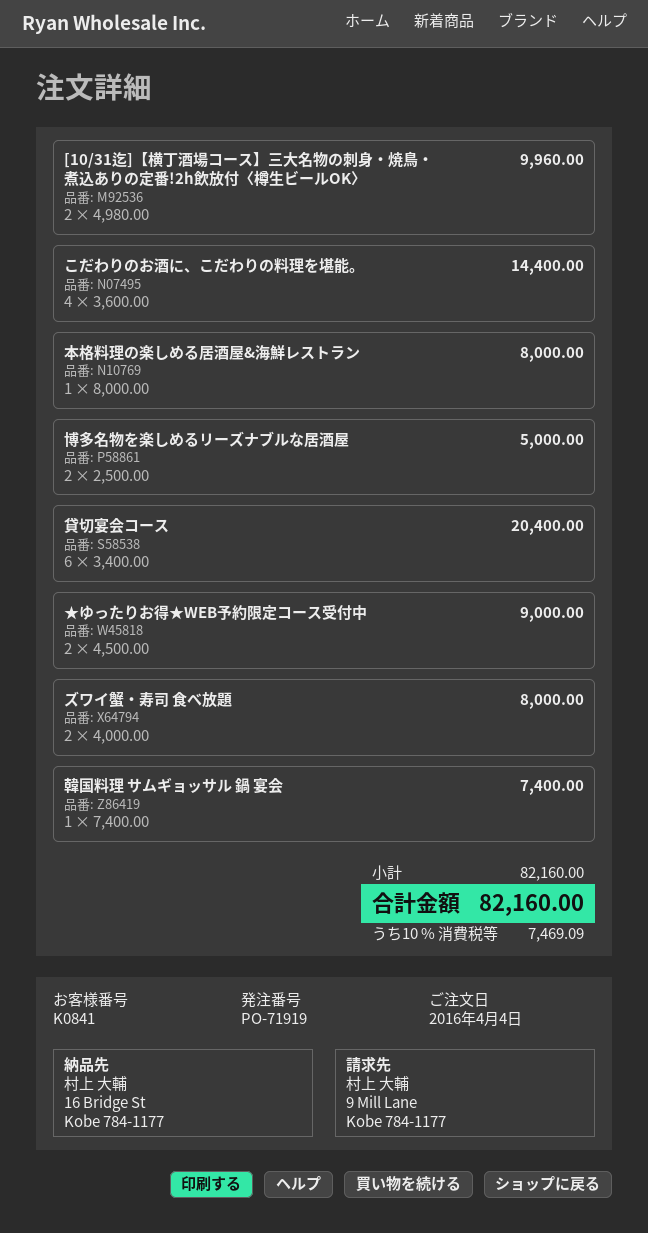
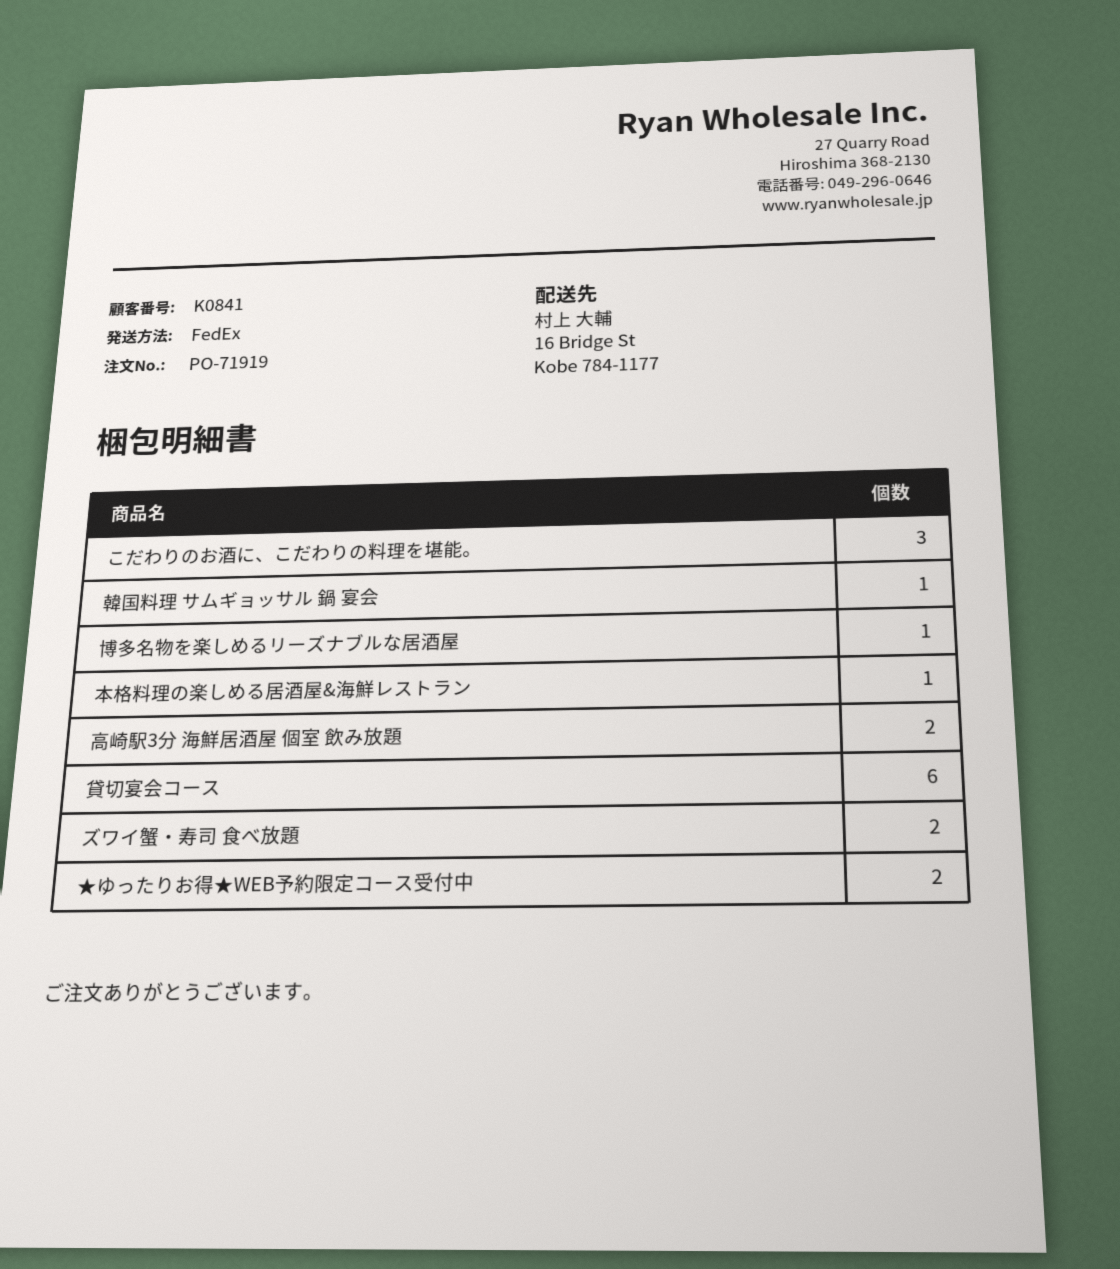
[10/31迄]【横丁酒場コース】三大名物の刺身・焼鳥・煮込ありの定番!2h飲放付〈樽生ビールOK〉: 2 -> none
こだわりのお酒に、こだわりの料理を堪能。: 4 -> 3
博多名物を楽しめるリーズナブルな居酒屋: 2 -> 1
高崎駅3分 海鮮居酒屋 個室 飲み放題: none -> 2

